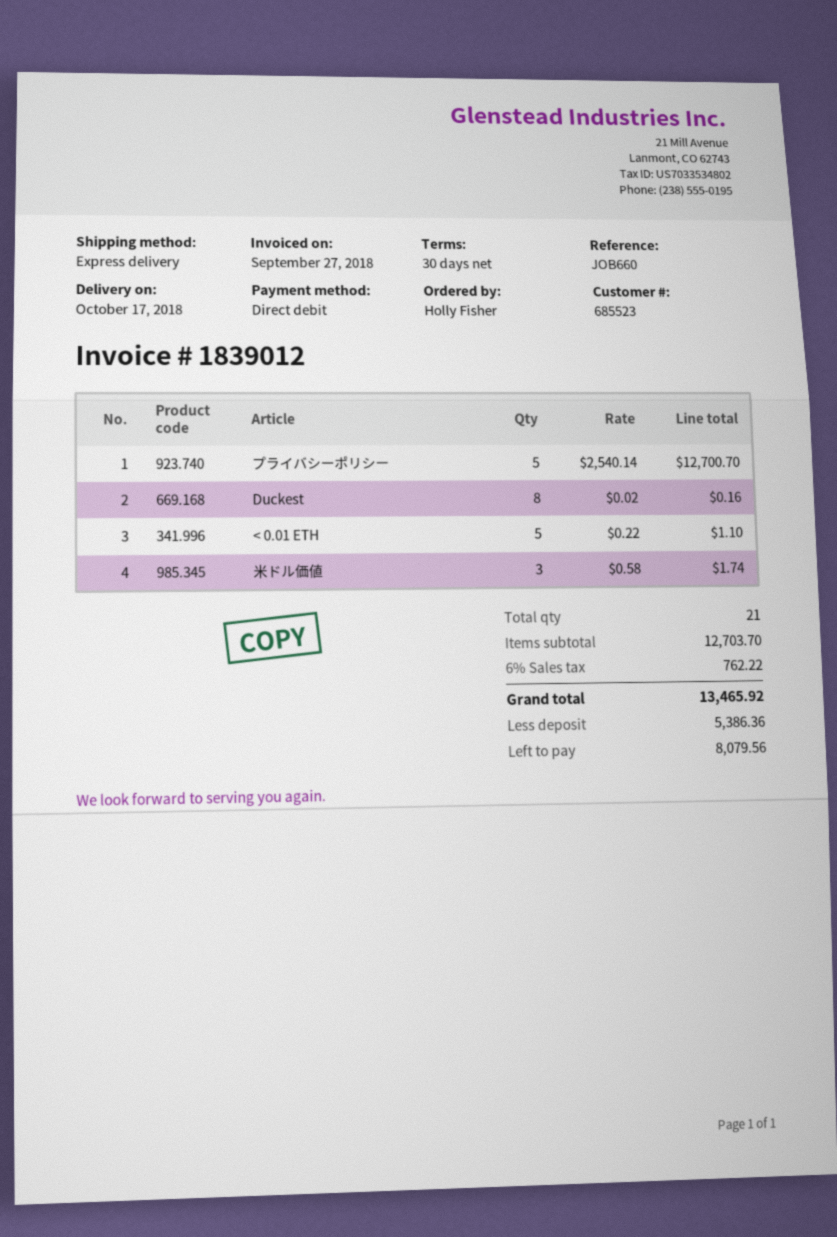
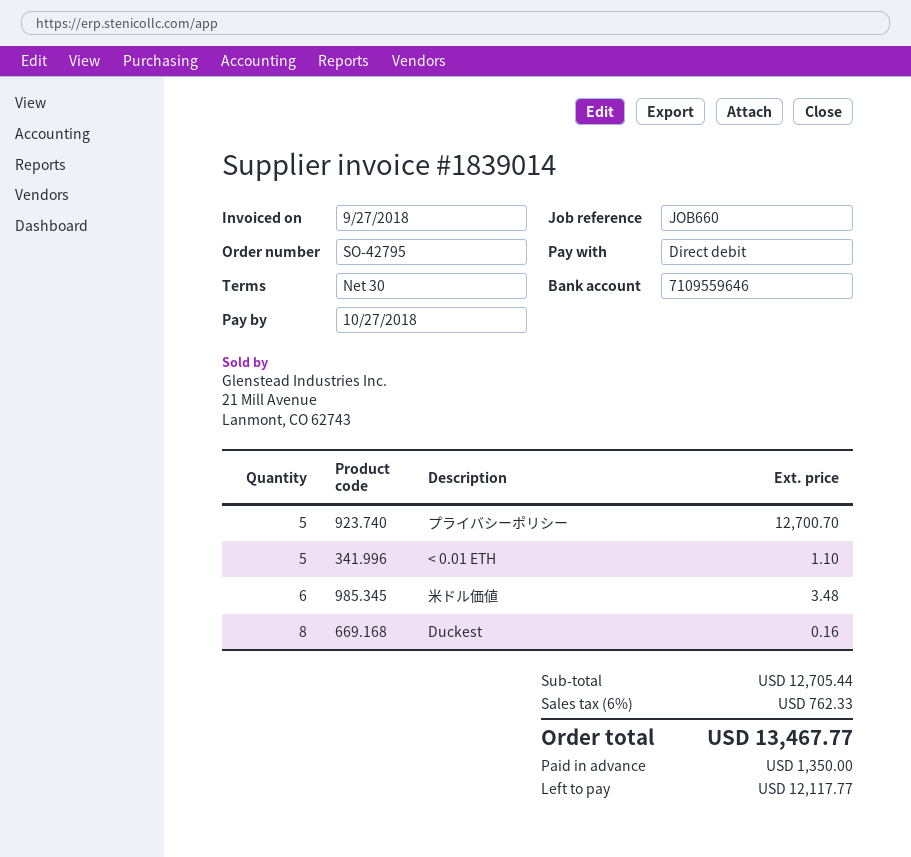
invoice number: 1839012 -> 1839014
米ドル価値: 3 for 1.74 -> 6 for 3.48
subtotal: 12703.70 -> 12705.44
tax: 6% = 762.22 -> 6% = 762.33
total: 13465.92 -> 13467.77
deposit: 5386.36 -> 1350.00
balance: 8079.56 -> 12117.77

